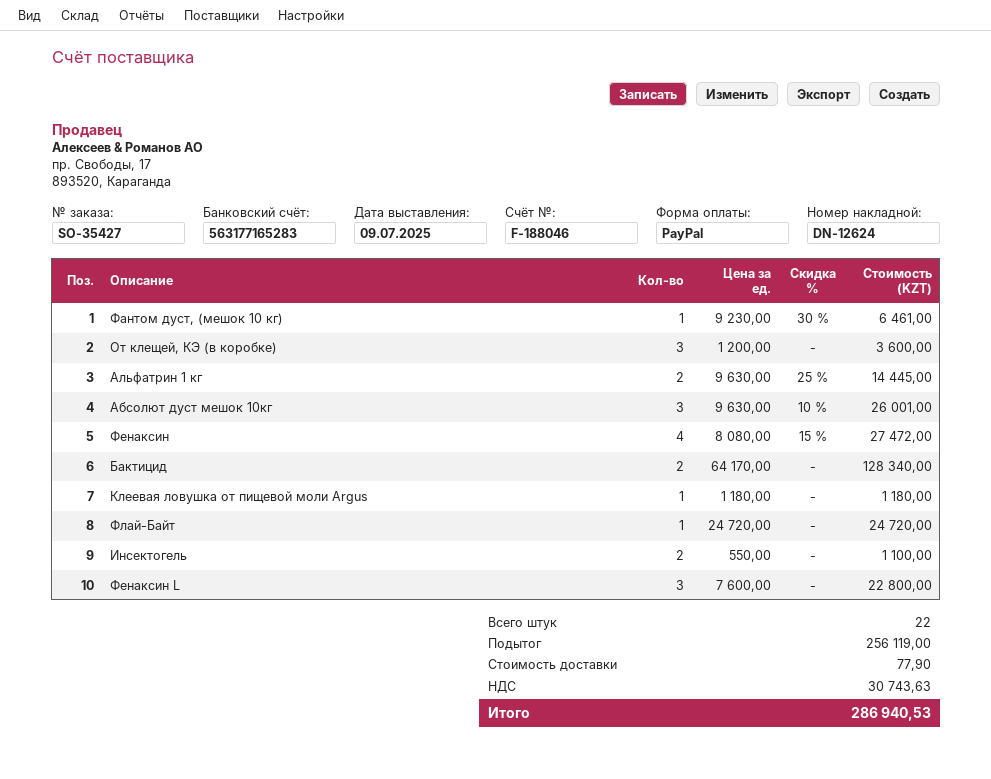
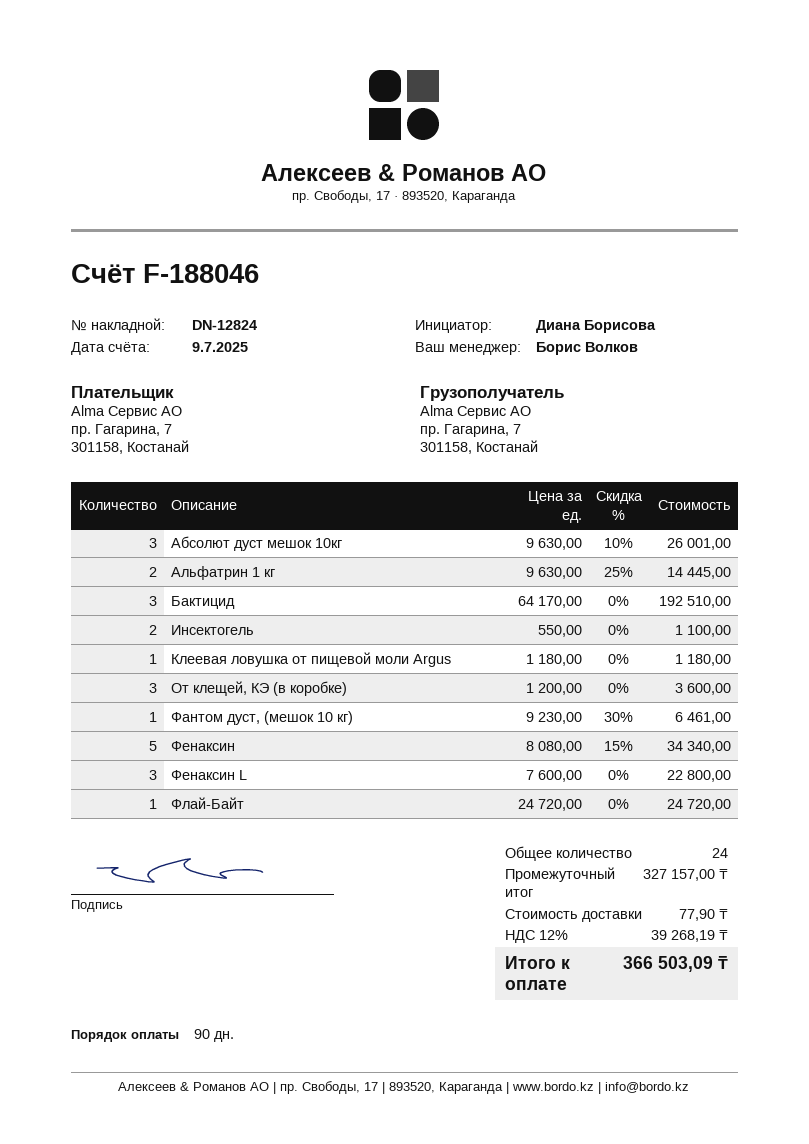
delivery note number: DN-12624 -> DN-12824
Фенаксин: 4 x 8080.00 - 15% = 27472.00 -> 5 x 8080.00 - 15% = 34340.00
Бактицид: 2 x 64170.00 = 128340.00 -> 3 x 64170.00 = 192510.00
total quantity: 22 -> 24
subtotal: 256119.00 -> 327157.00
tax: 30743.63 -> 39268.19
total: 286940.53 -> 366503.09

